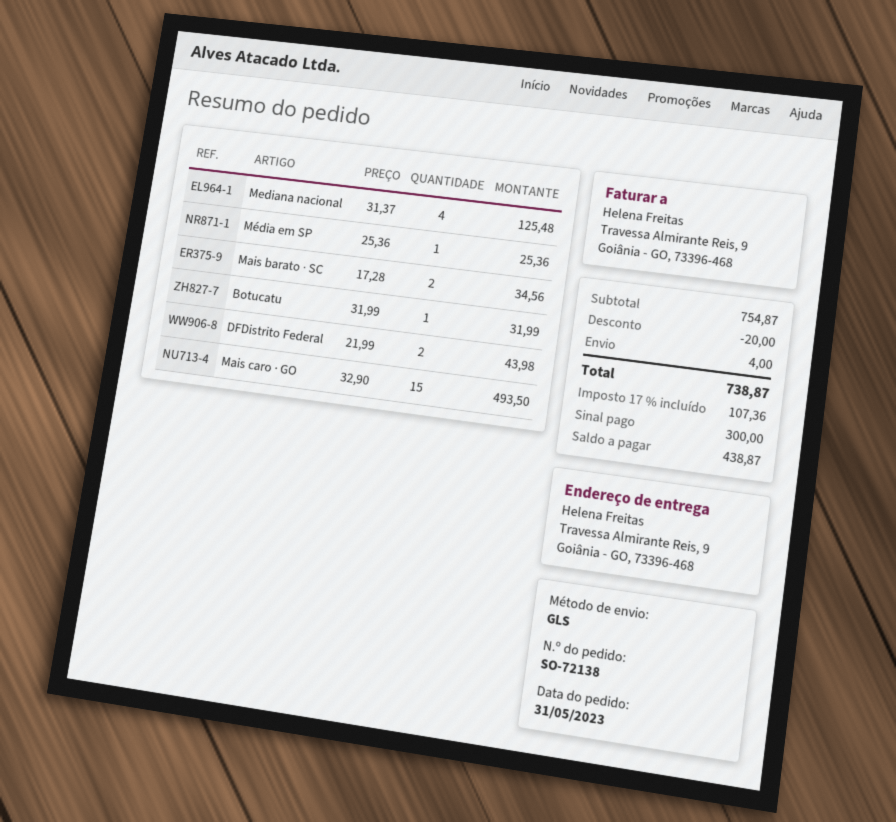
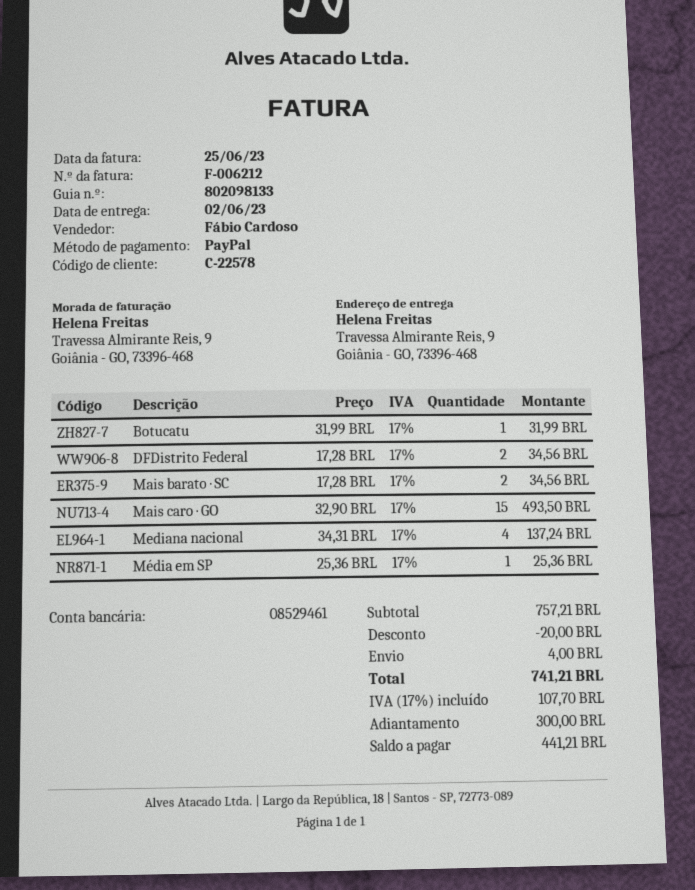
Mediana nacional: 4 x 31.37 = 125.48 -> 4 x 34.31 = 137.24
DFDistrito Federal: 2 x 21.99 = 43.98 -> 2 x 17.28 = 34.56
subtotal: 754.87 -> 757.21
tax: 17% = 107.36 -> 17% = 107.70
total: 738.87 -> 741.21
balance: 438.87 -> 441.21

